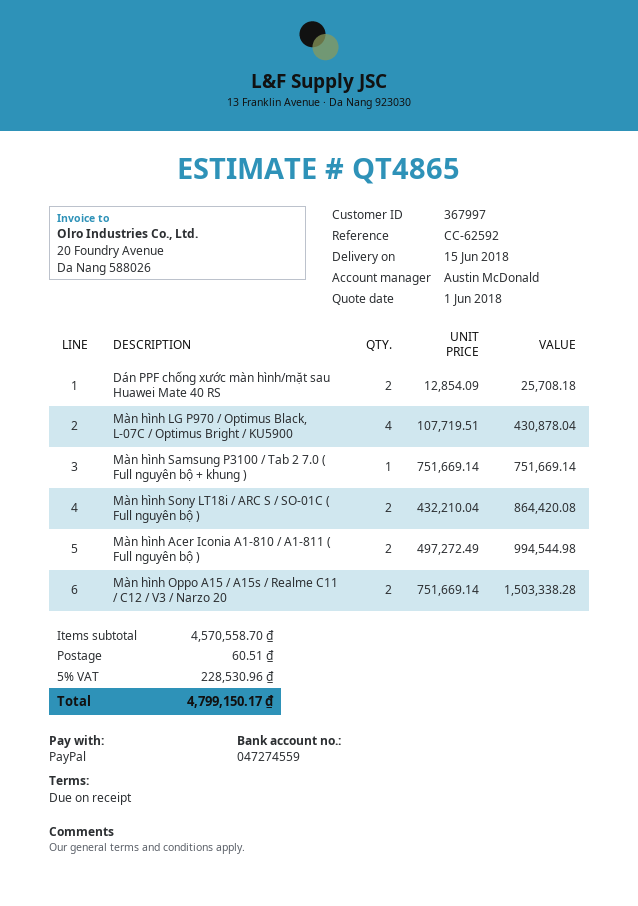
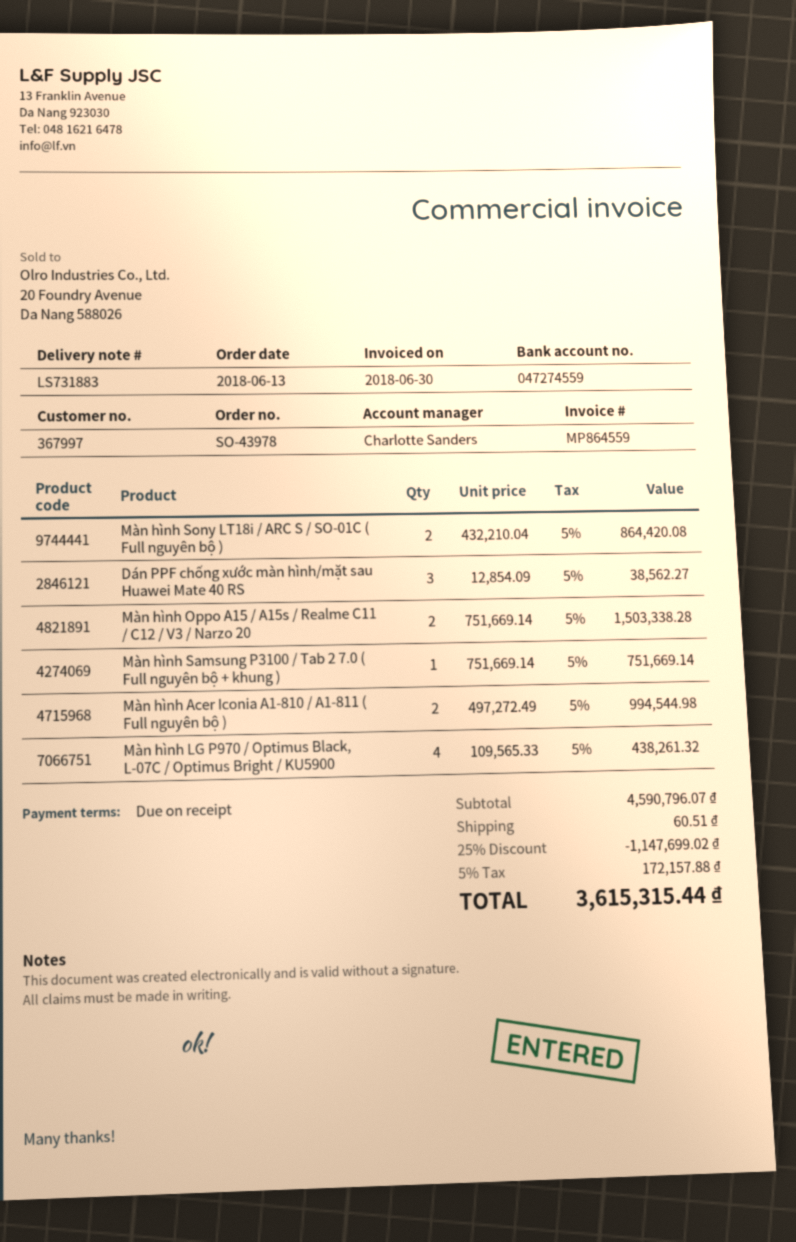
sales rep: Austin McDonald -> Charlotte Sanders
Dán PPF chống xước màn hình/mặt sau Huawei Mate 40 RS: 2 x 12854.09 = 25708.18 -> 3 x 12854.09 = 38562.27
Màn hình LG P970 / Optimus Black, L-07C / Optimus Bright / KU5900: 4 x 107719.51 = 430878.04 -> 4 x 109565.33 = 438261.32
subtotal: 4570558.70 -> 4590796.07
discount: none -> 25% = 1147699.02
tax: 5% = 228530.96 -> 5% = 172157.88
total: 4799150.17 -> 3615315.44

